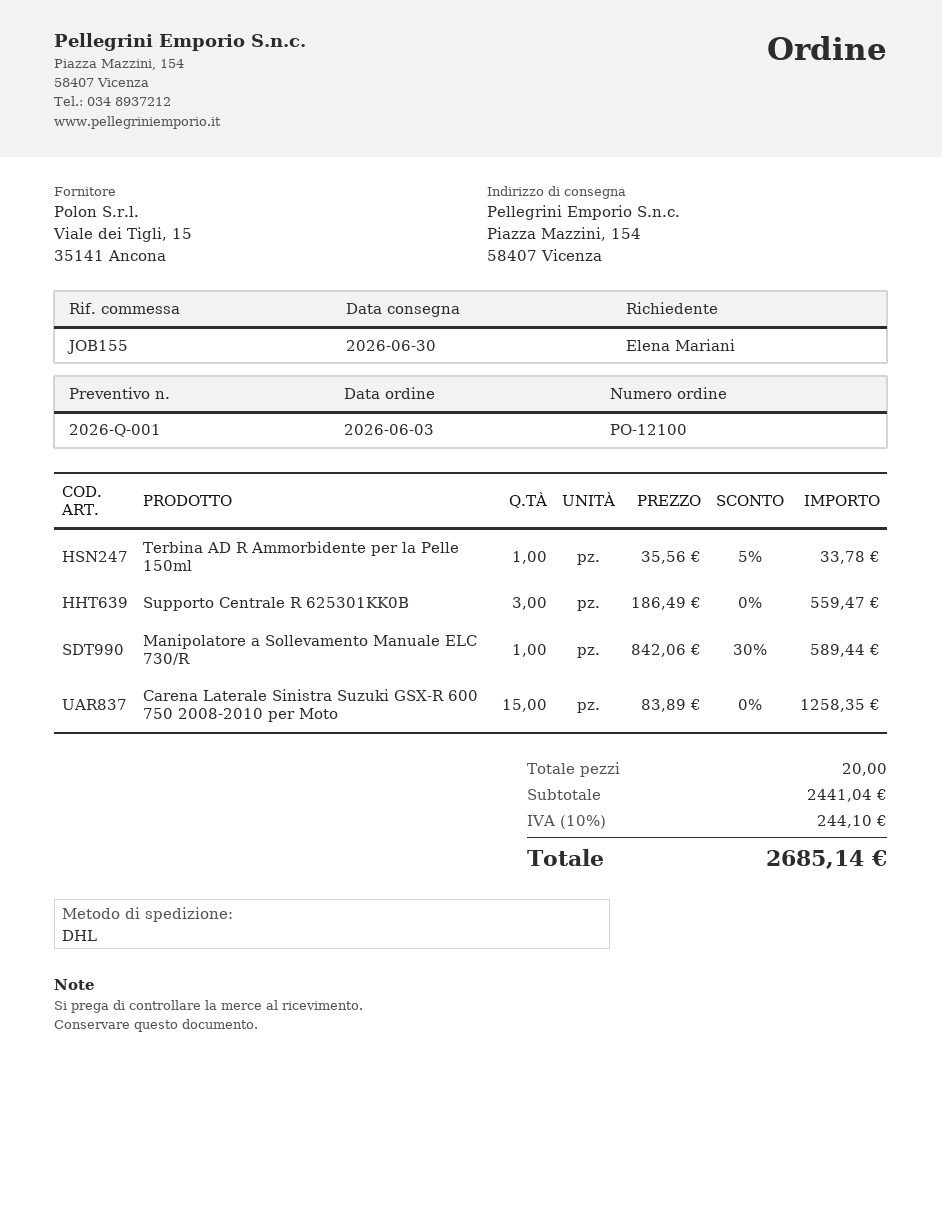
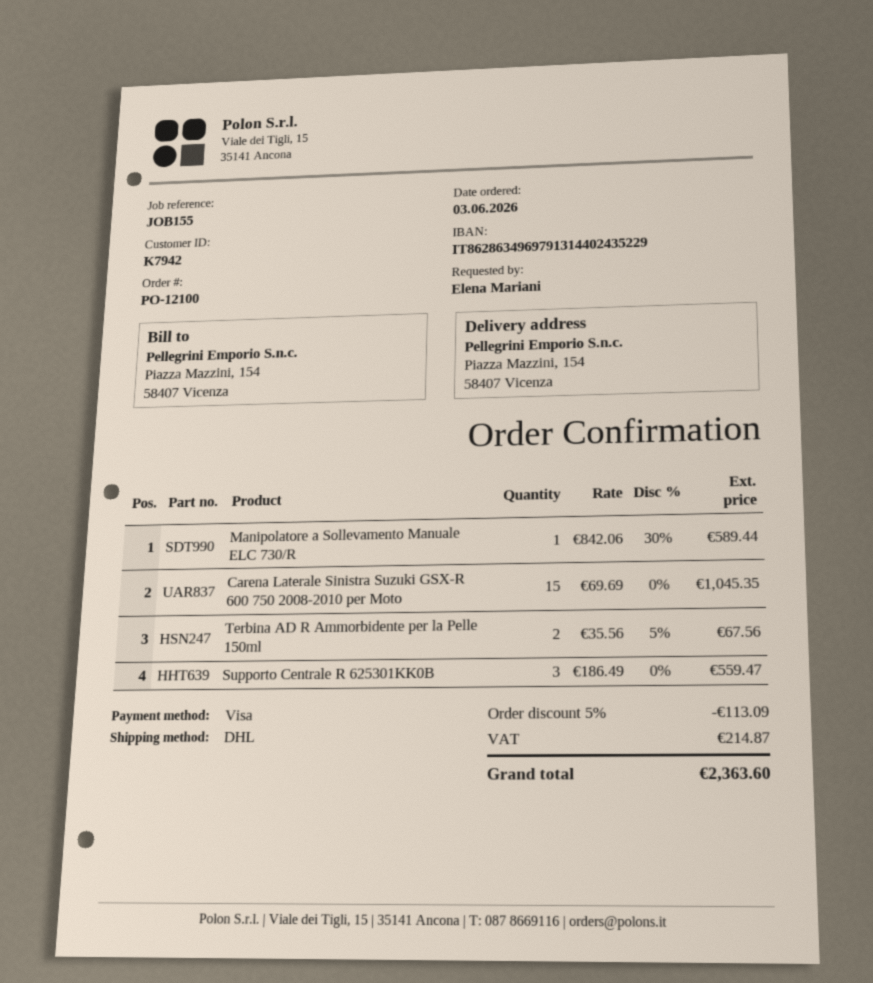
Terbina AD R Ammorbidente per la Pelle 150ml: 1 x 35.56 - 5% = 33.78 -> 2 x 35.56 - 5% = 67.56
Carena Laterale Sinistra Suzuki GSX-R 600 750 2008-2010 per Moto: 15 x 83.89 = 1258.35 -> 15 x 69.69 = 1045.35
discount: none -> 5% = 113.09
tax: 244.10 -> 214.87
total: 2685.14 -> 2363.60

